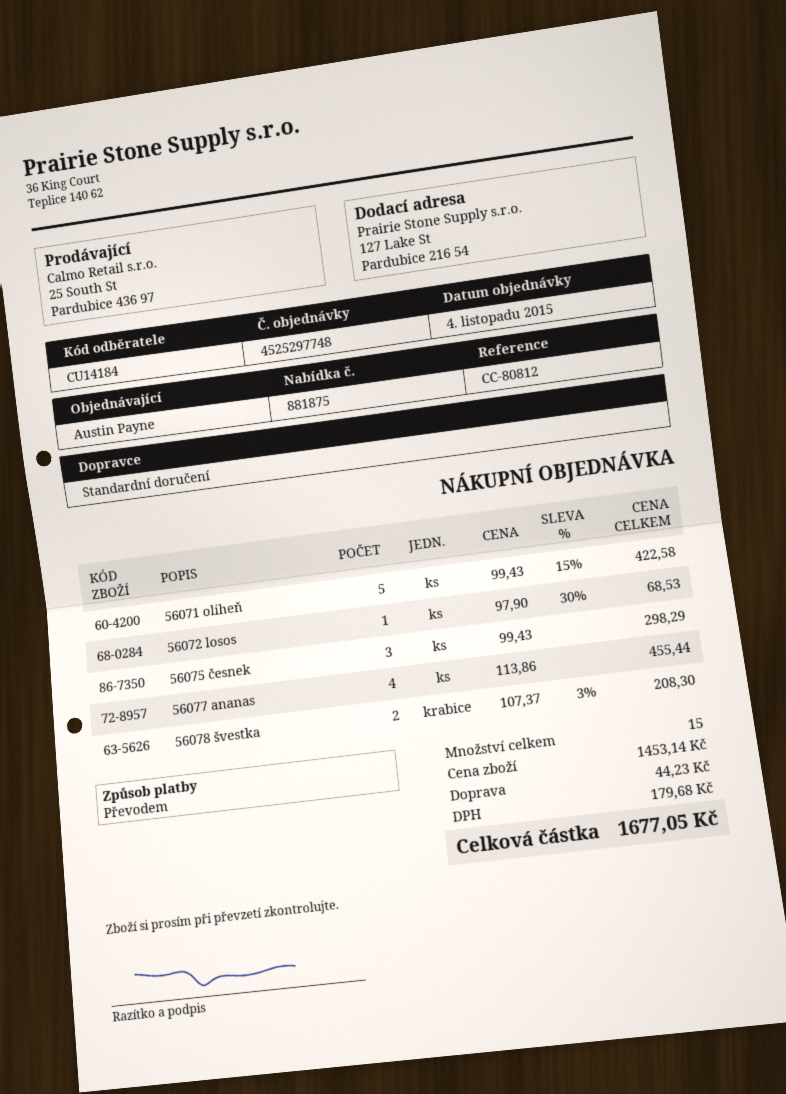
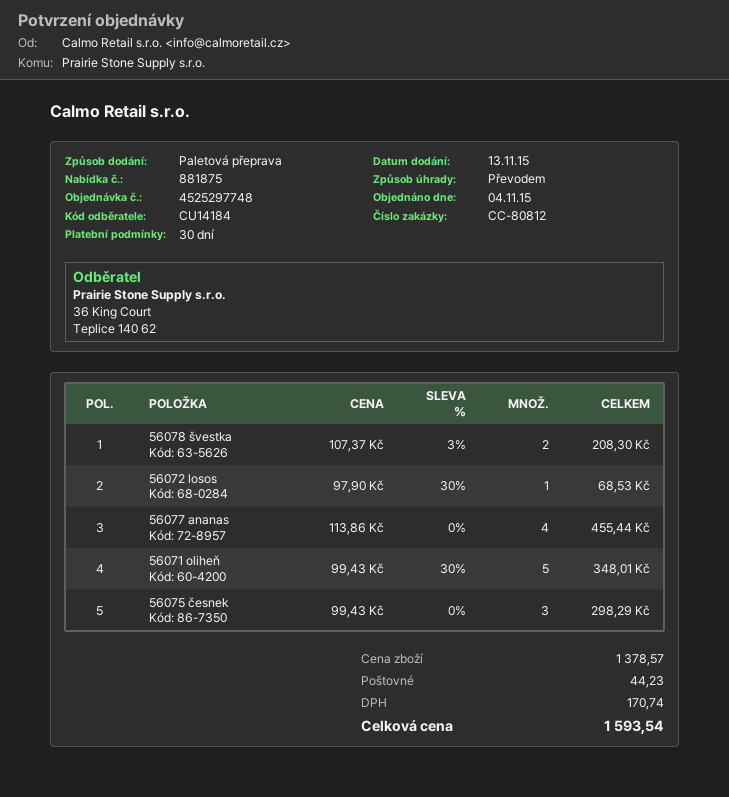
shipping method: standard -> pallet freight
56071 oliheň: 5 x 99.43 - 15% = 422.58 -> 5 x 99.43 - 30% = 348.01
subtotal: 1453.14 -> 1378.57
tax: 179.68 -> 170.74
total: 1677.05 -> 1593.54

